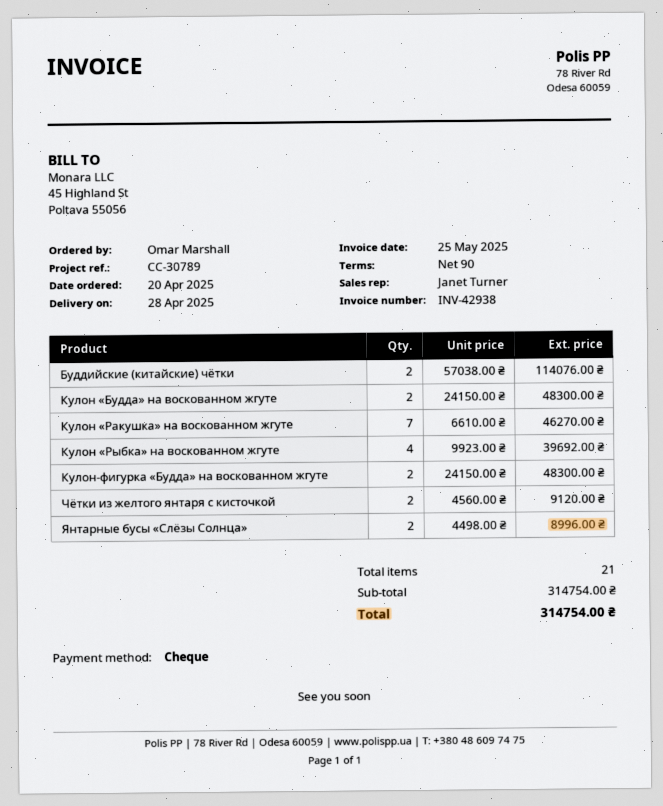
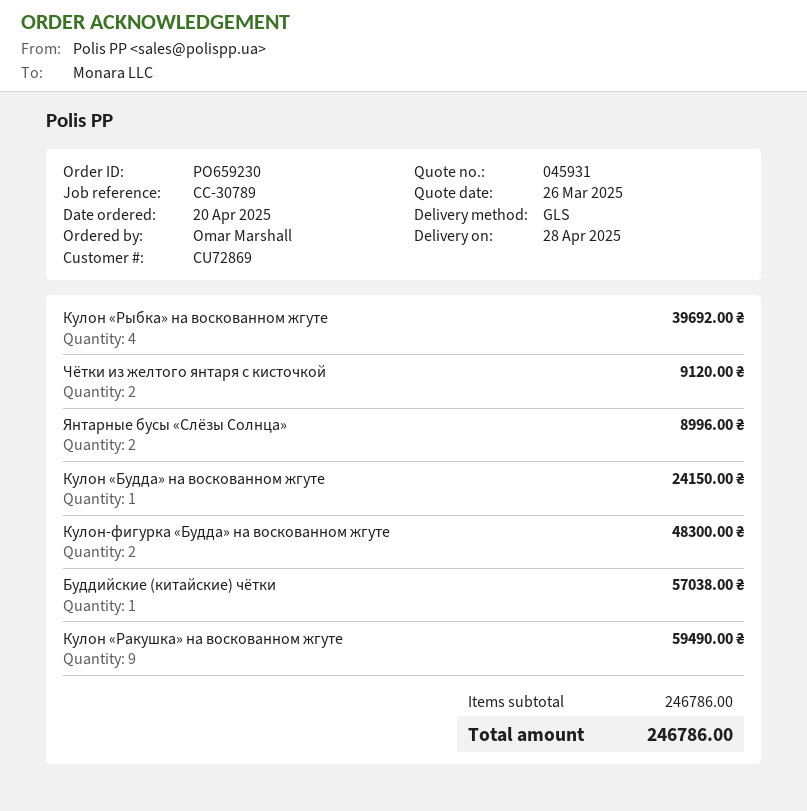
Буддийские (китайские) чётки: 2 for 114076.00 -> 1 for 57038.00
Кулон «Будда» на воскованном жгуте: 2 for 48300.00 -> 1 for 24150.00
Кулон «Ракушка» на воскованном жгуте: 7 for 46270.00 -> 9 for 59490.00
subtotal: 314754.00 -> 246786.00
total: 314754.00 -> 246786.00

